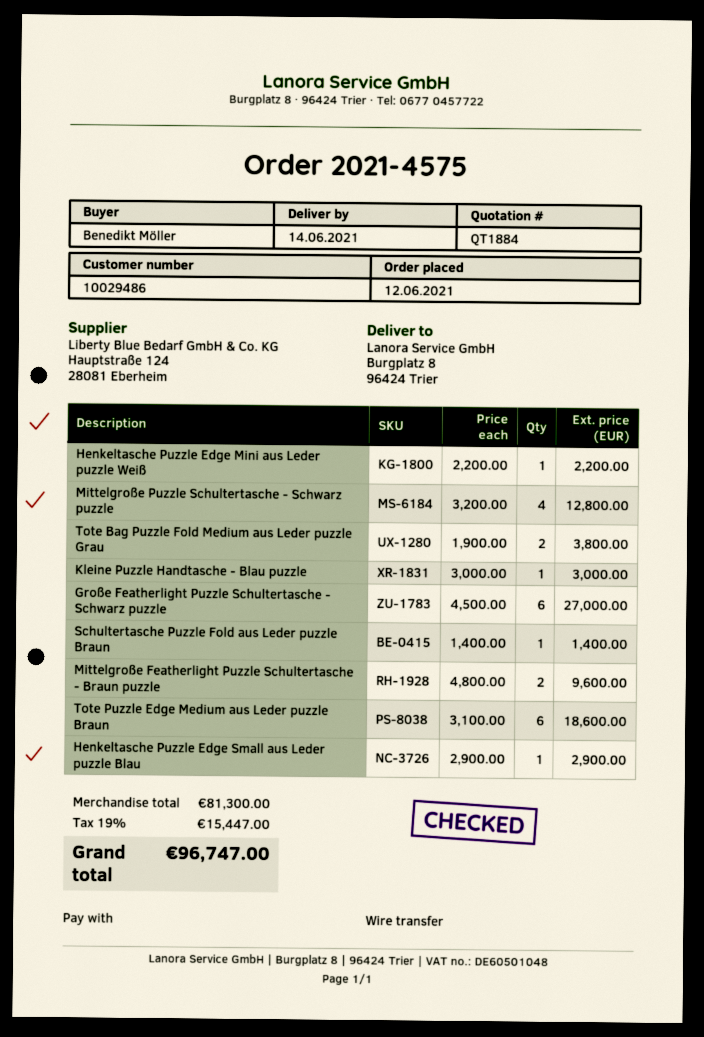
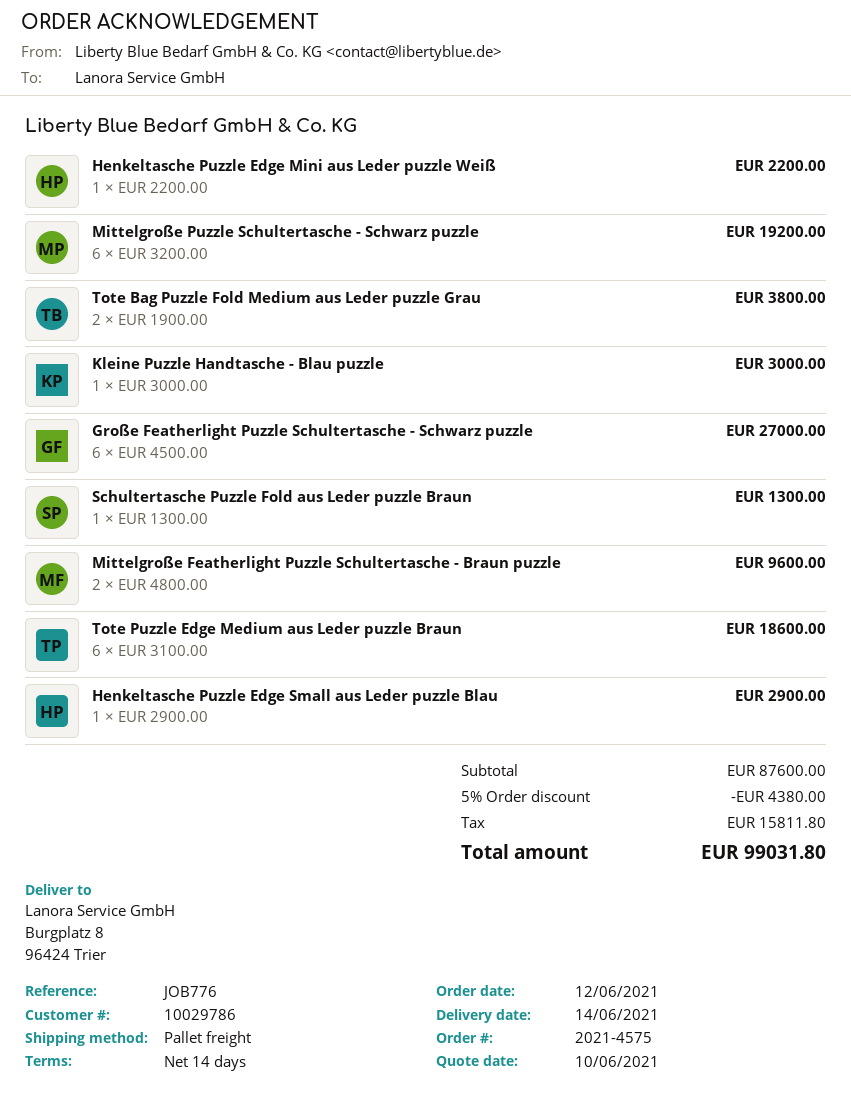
customer number: 10029486 -> 10029786
Mittelgroße Puzzle Schultertasche - Schwarz puzzle: 4 x 3200.00 = 12800.00 -> 6 x 3200.00 = 19200.00
Schultertasche Puzzle Fold aus Leder puzzle Braun: 1 x 1400.00 = 1400.00 -> 1 x 1300.00 = 1300.00
subtotal: 81300.00 -> 87600.00
discount: none -> 5% = 4380.00
tax: 15447.00 -> 15811.80
total: 96747.00 -> 99031.80

